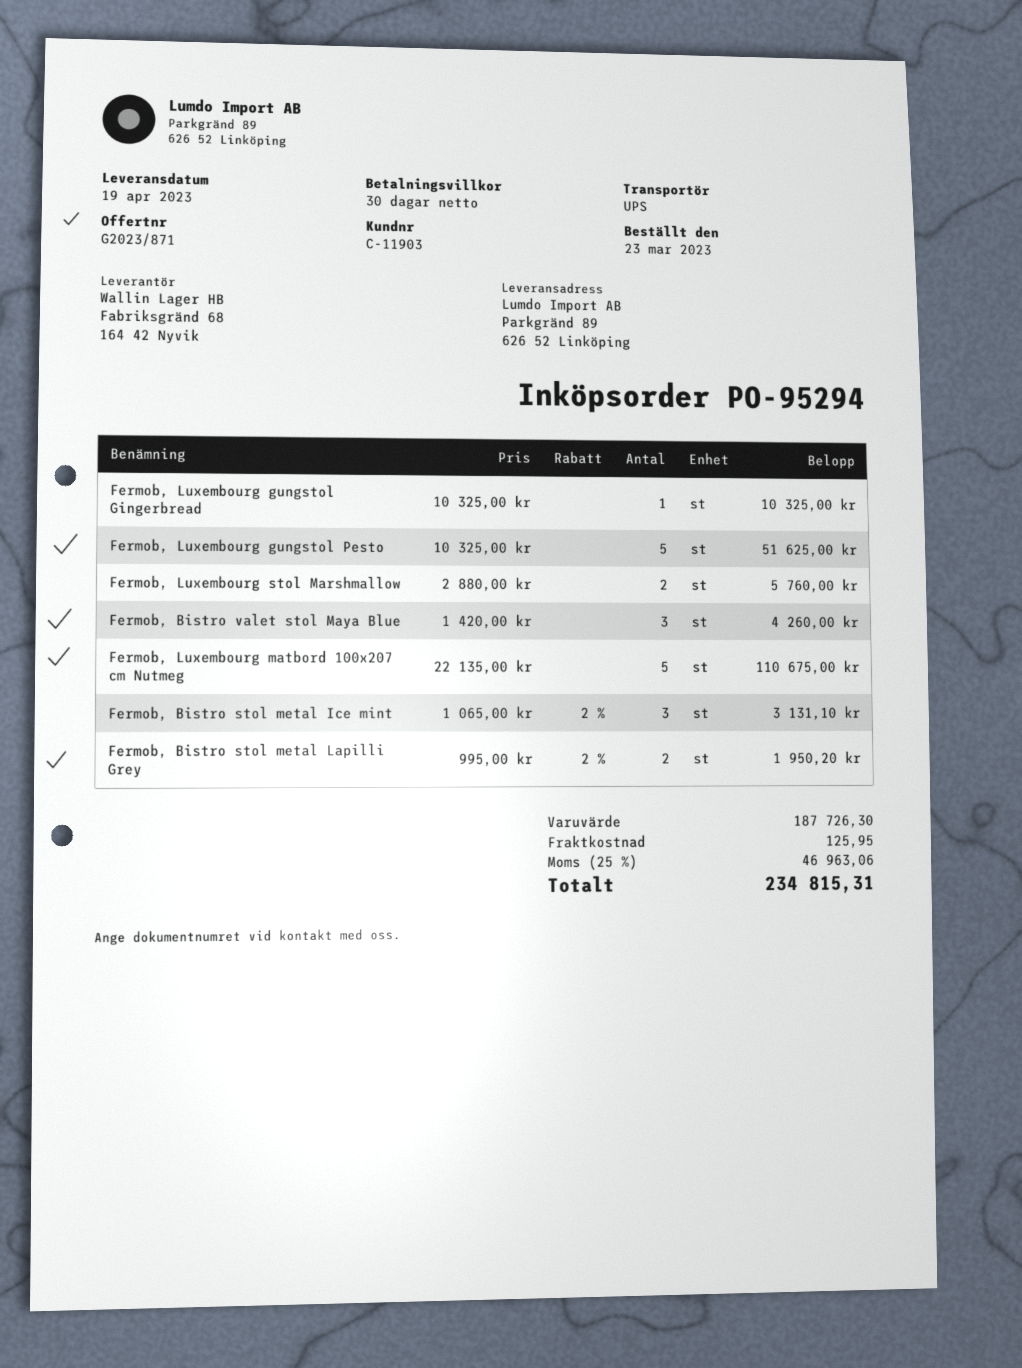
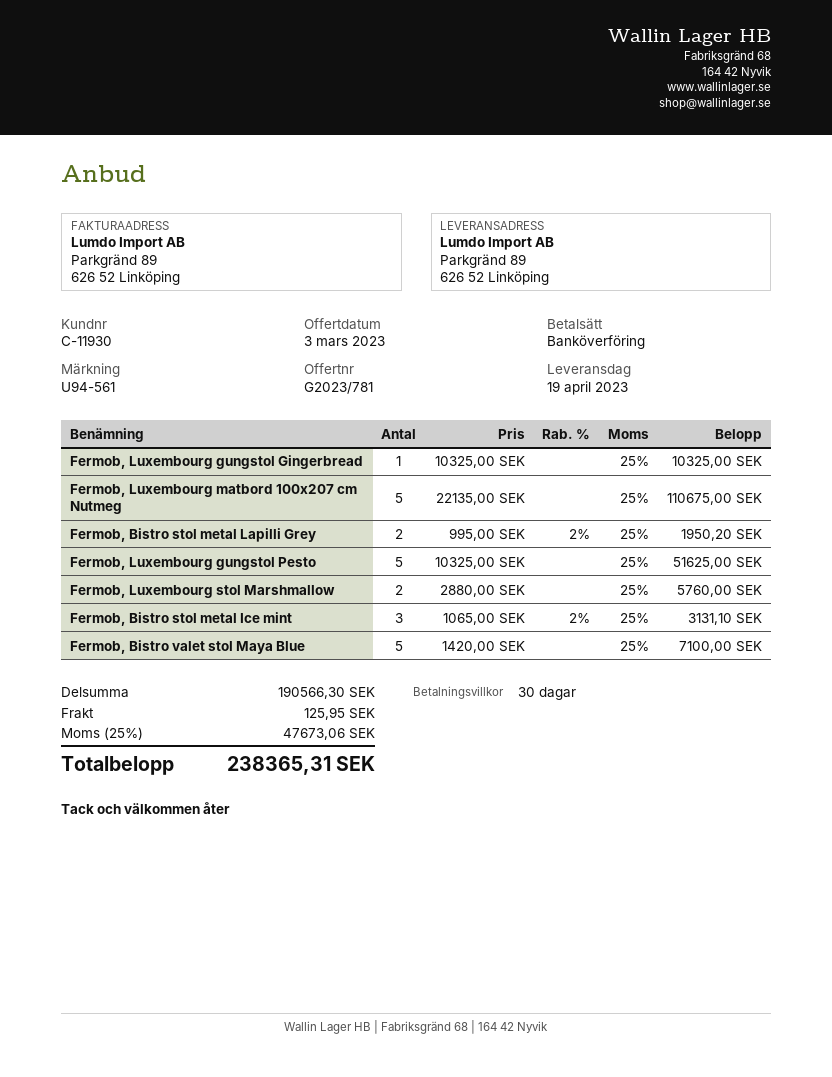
quote number: G2023/871 -> G2023/781
customer number: C-11903 -> C-11930
Fermob, Bistro valet stol Maya Blue: 3 x 1420.00 = 4260.00 -> 5 x 1420.00 = 7100.00
subtotal: 187726.30 -> 190566.30
tax: 25% = 46963.06 -> 25% = 47673.06
total: 234815.31 -> 238365.31

